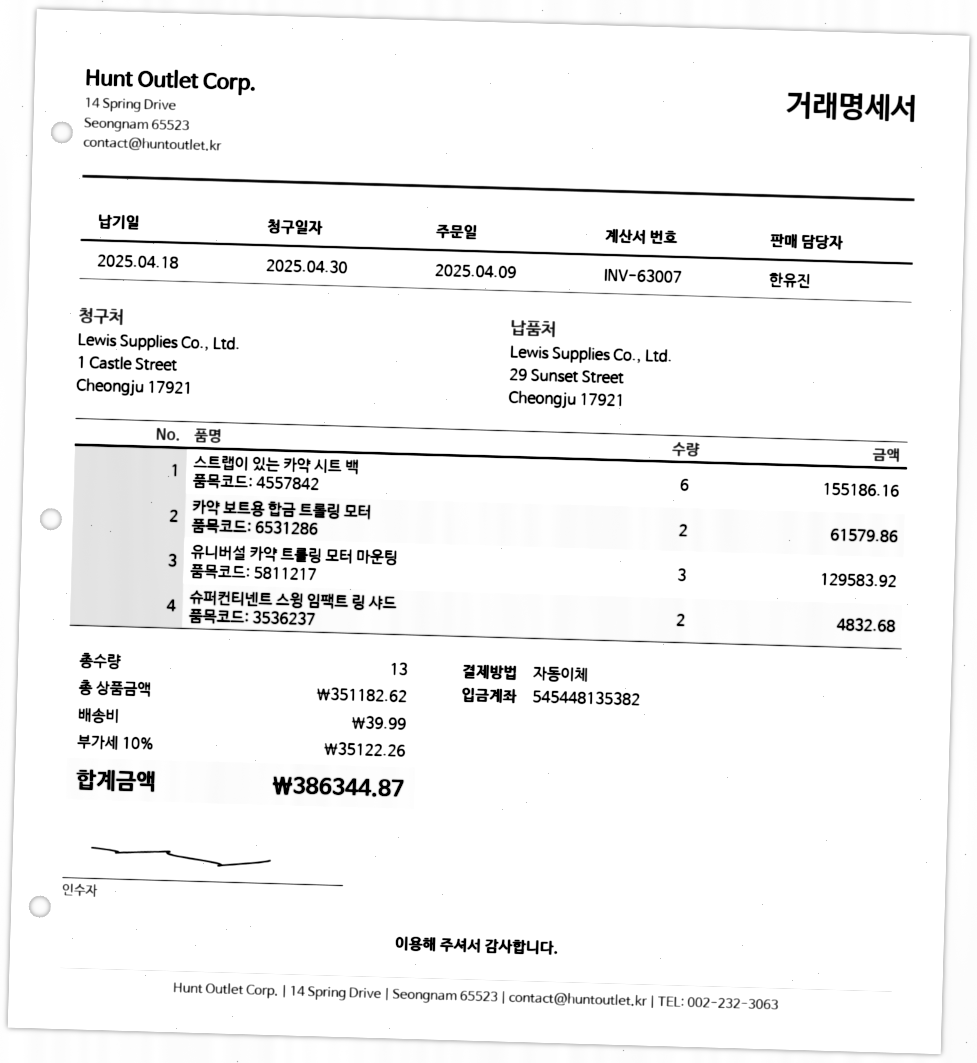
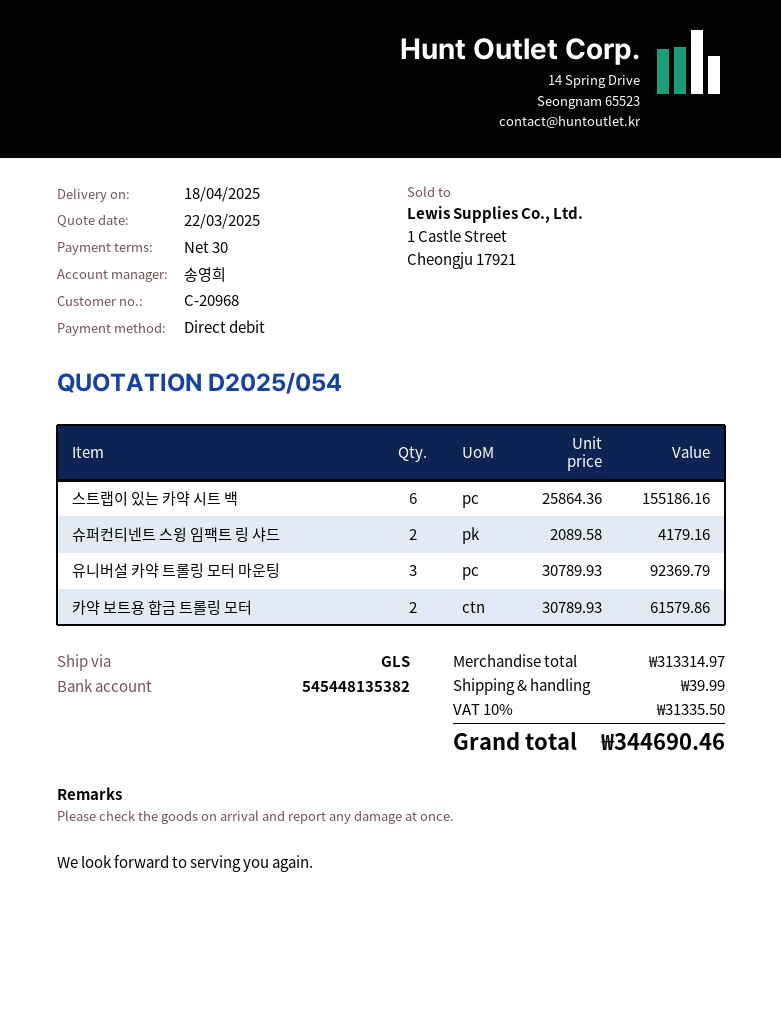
sales rep: 한유진 -> 송영희
유니버설 카약 트롤링 모터 마운팅: 3 for 129583.92 -> 3 for 92369.79
슈퍼컨티넨트 스윙 임팩트 링 샤드: 2 for 4832.68 -> 2 for 4179.16
subtotal: 351182.62 -> 313314.97
tax: 10% = 35122.26 -> 10% = 31335.50
total: 386344.87 -> 344690.46

